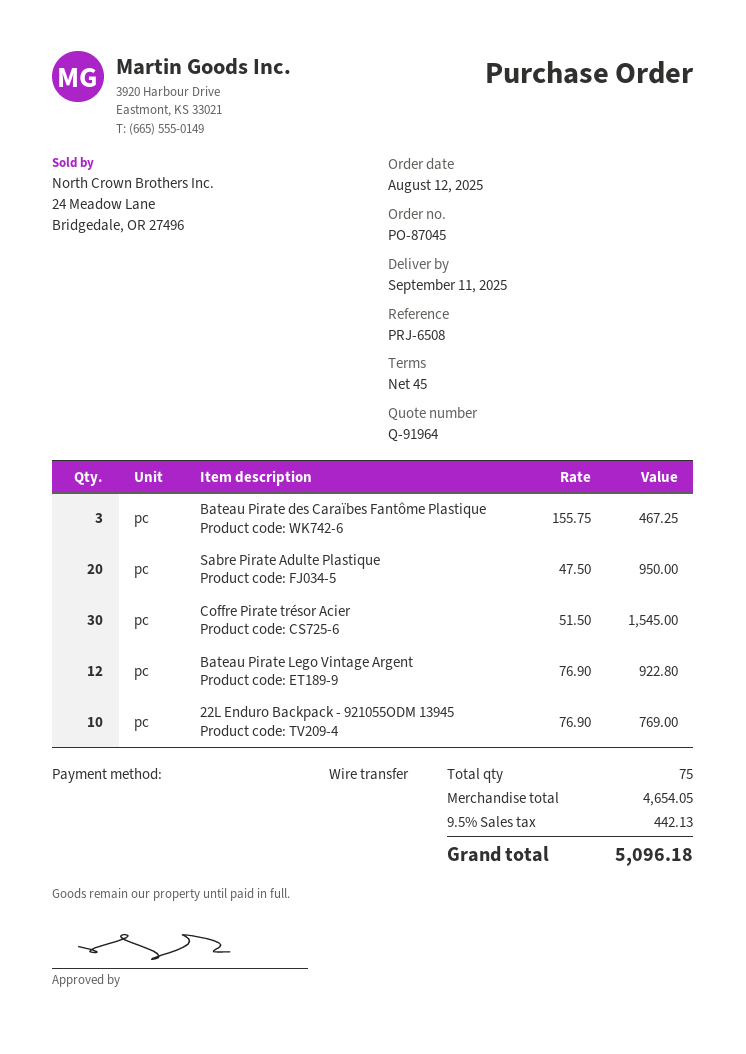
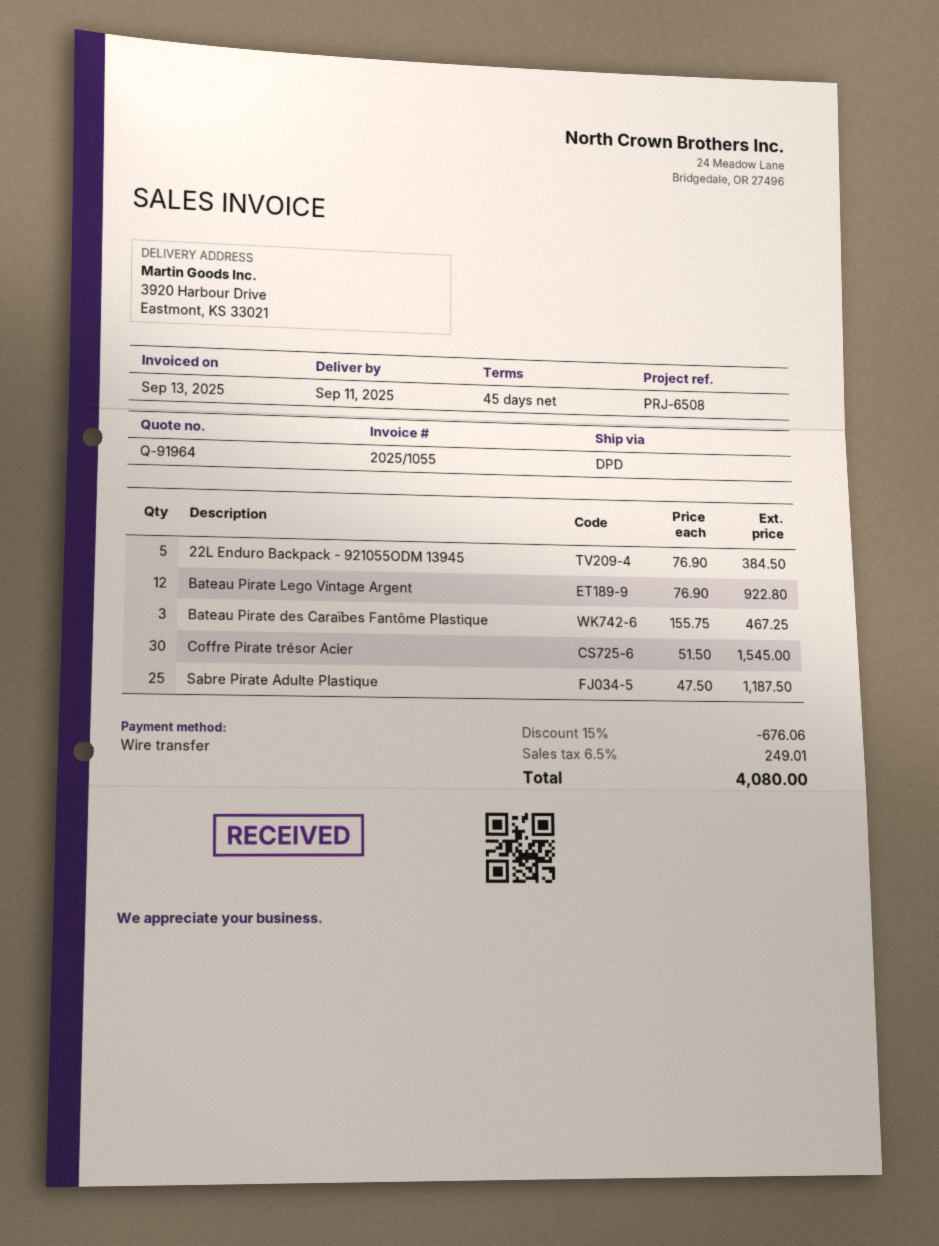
Sabre Pirate Adulte Plastique: 20 x 47.50 = 950.00 -> 25 x 47.50 = 1187.50
22L Enduro Backpack - 921055ODM 13945: 10 x 76.90 = 769.00 -> 5 x 76.90 = 384.50
discount: none -> 15% = 676.06
tax: 9.5% = 442.13 -> 6.5% = 249.01
total: 5096.18 -> 4080.00

